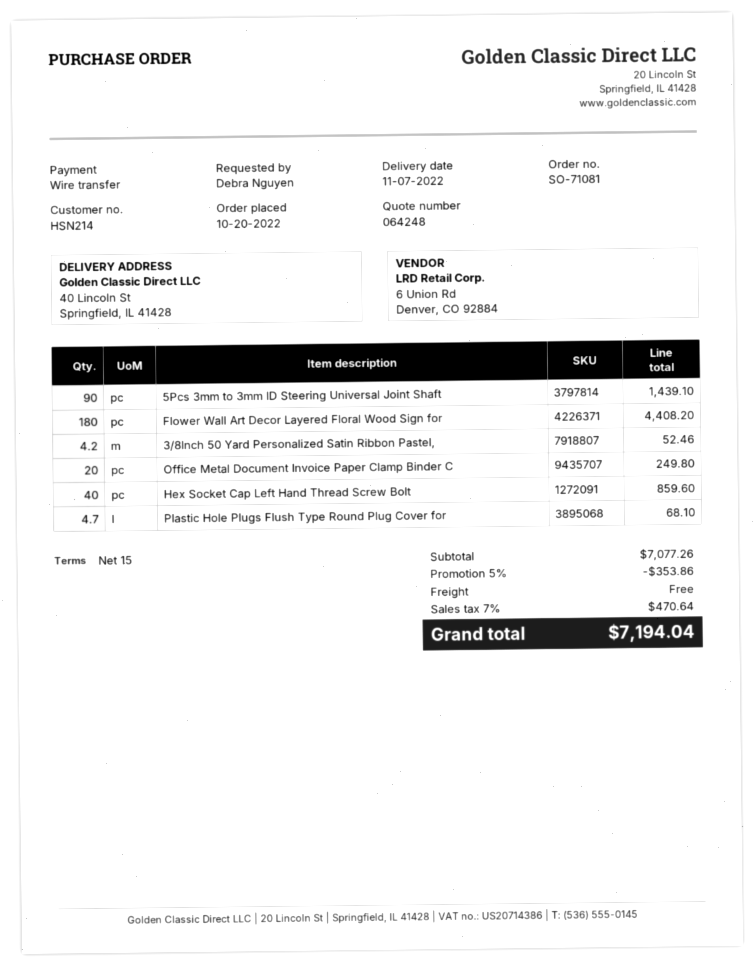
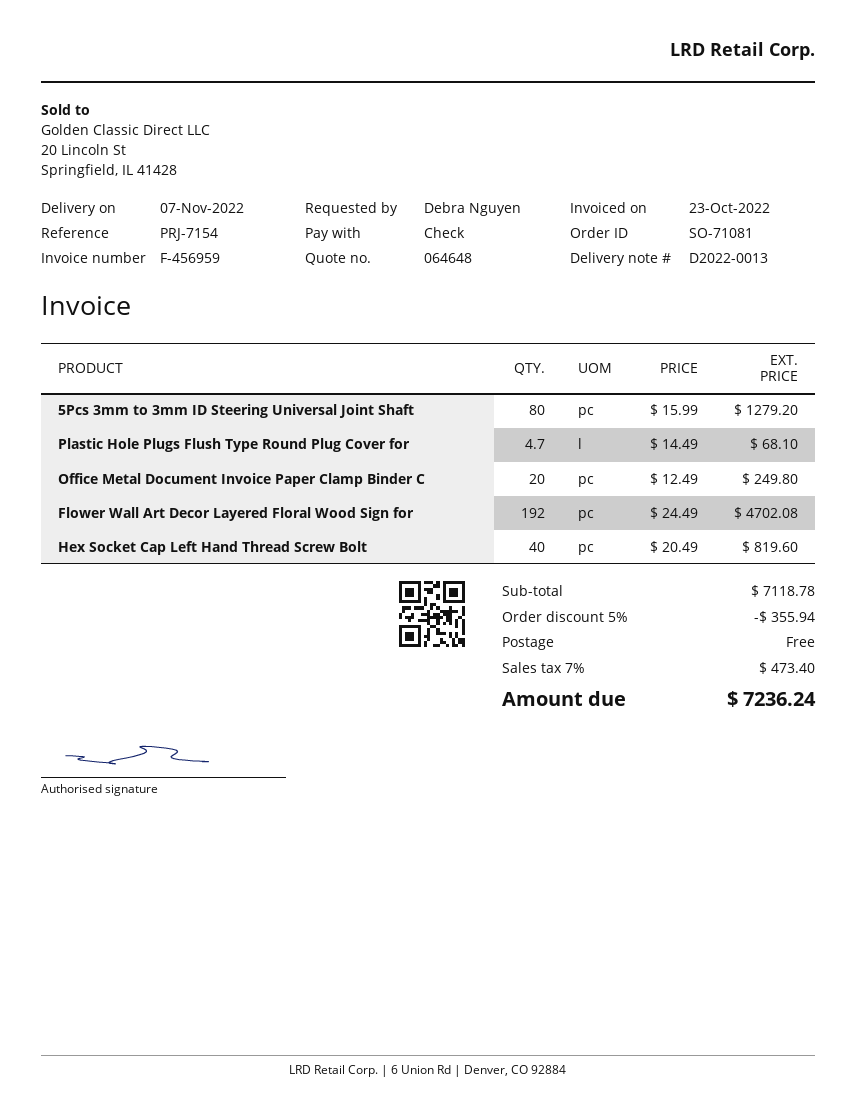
quote number: 064248 -> 064648
payment method: bank transfer -> cheque
5Pcs 3mm to 3mm ID Steering Universal Joint Shaft: 90 for 1439.10 -> 80 for 1279.20
Flower Wall Art Decor Layered Floral Wood Sign for: 180 for 4408.20 -> 192 for 4702.08
3/8Inch 50 Yard Personalized Satin Ribbon Pastel,: 4.2 for 52.46 -> none
Hex Socket Cap Left Hand Thread Screw Bolt: 40 for 859.60 -> 40 for 819.60
subtotal: 7077.26 -> 7118.78
discount: 5% = 353.86 -> 5% = 355.94
tax: 7% = 470.64 -> 7% = 473.40
total: 7194.04 -> 7236.24

